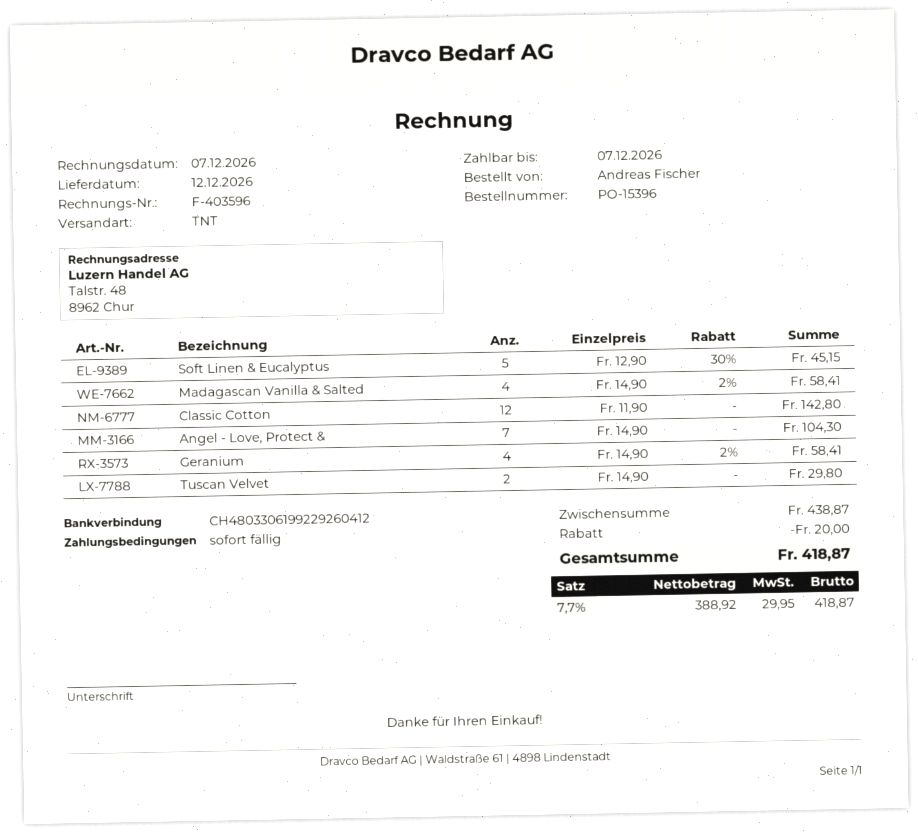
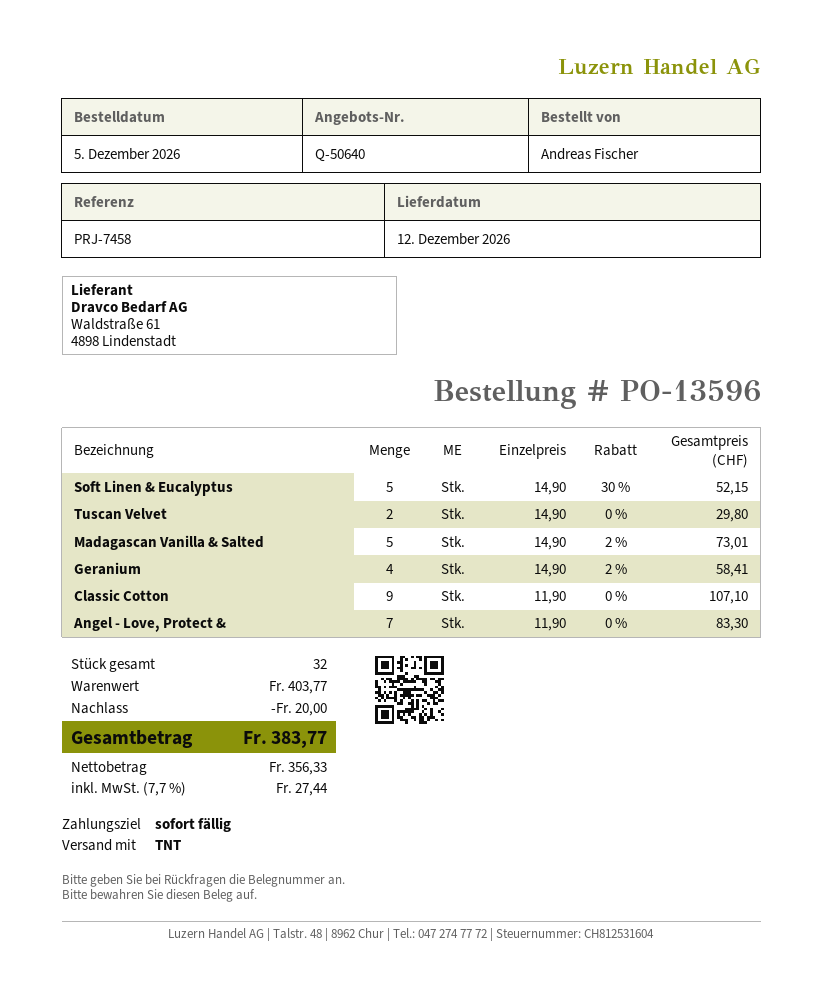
order number: PO-15396 -> PO-13596
Soft Linen & Eucalyptus: 5 x 12.90 - 30% = 45.15 -> 5 x 14.90 - 30% = 52.15
Madagascan Vanilla & Salted: 4 x 14.90 - 2% = 58.41 -> 5 x 14.90 - 2% = 73.01
Classic Cotton: 12 x 11.90 = 142.80 -> 9 x 11.90 = 107.10
Angel - Love, Protect &: 7 x 14.90 = 104.30 -> 7 x 11.90 = 83.30
subtotal: 438.87 -> 403.77
net: 388.92 -> 356.33
tax: 7.7% = 29.95 -> 7.7% = 27.44
total: 418.87 -> 383.77

